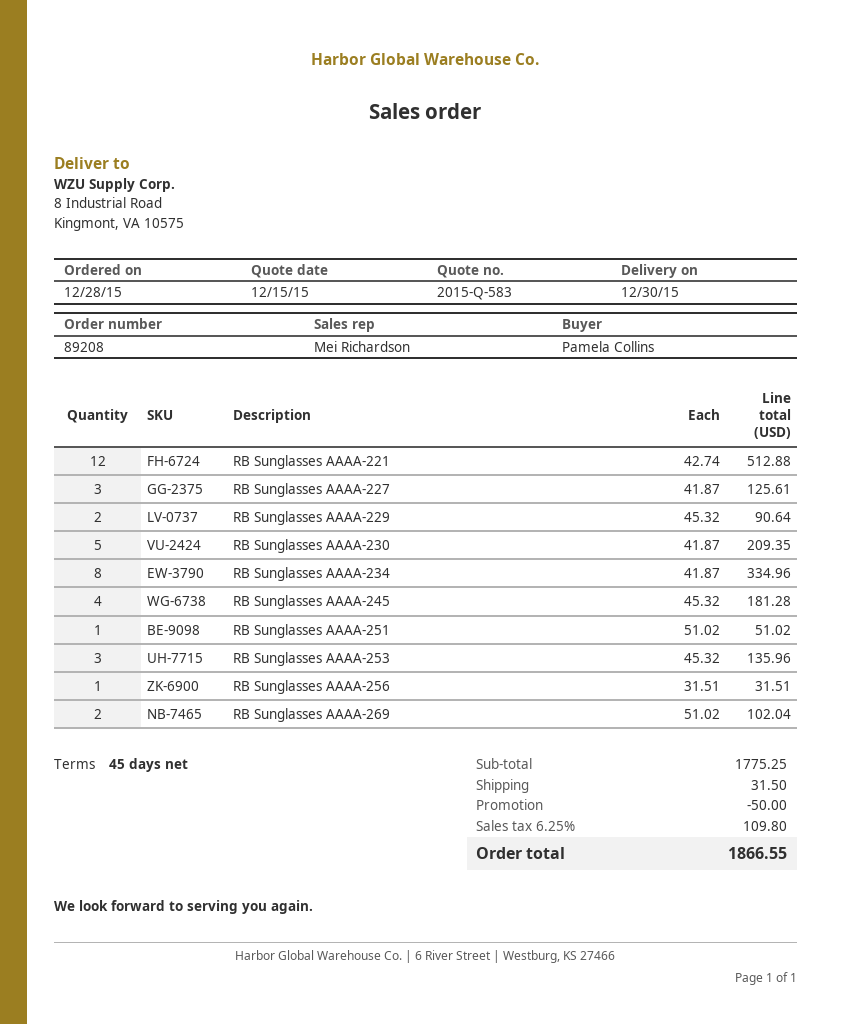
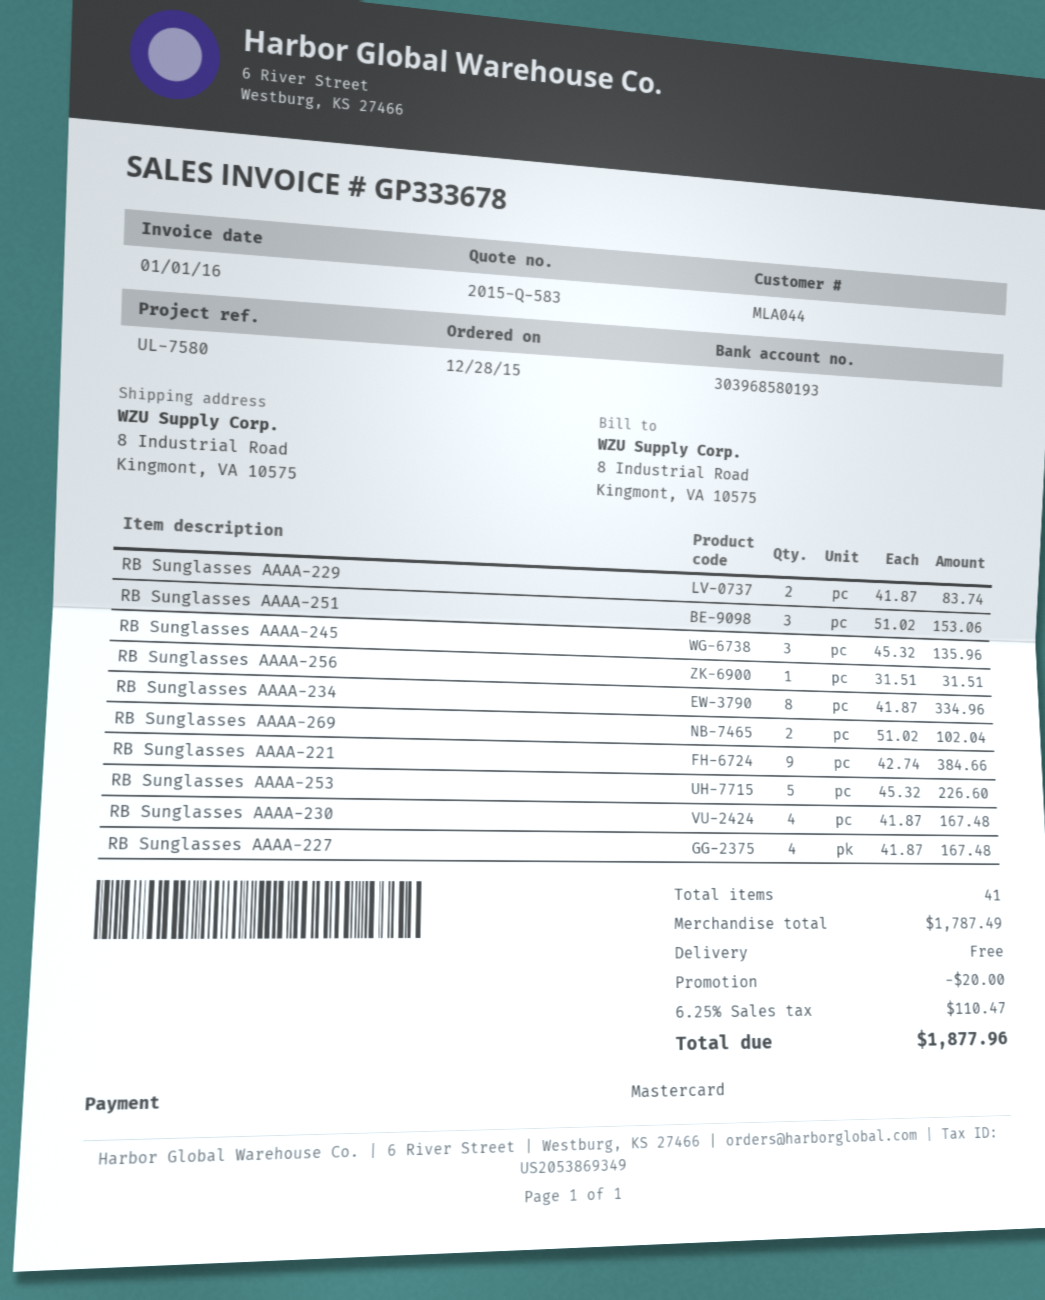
RB Sunglasses AAAA-221: 12 x 42.74 = 512.88 -> 9 x 42.74 = 384.66
RB Sunglasses AAAA-227: 3 x 41.87 = 125.61 -> 4 x 41.87 = 167.48
RB Sunglasses AAAA-229: 2 x 45.32 = 90.64 -> 2 x 41.87 = 83.74
RB Sunglasses AAAA-230: 5 x 41.87 = 209.35 -> 4 x 41.87 = 167.48
RB Sunglasses AAAA-245: 4 x 45.32 = 181.28 -> 3 x 45.32 = 135.96
RB Sunglasses AAAA-251: 1 x 51.02 = 51.02 -> 3 x 51.02 = 153.06
RB Sunglasses AAAA-253: 3 x 45.32 = 135.96 -> 5 x 45.32 = 226.60
subtotal: 1775.25 -> 1787.49
discount: 50.00 -> 20.00
shipping: 31.50 -> 0.00
tax: 6.25% = 109.80 -> 6.25% = 110.47
total: 1866.55 -> 1877.96

